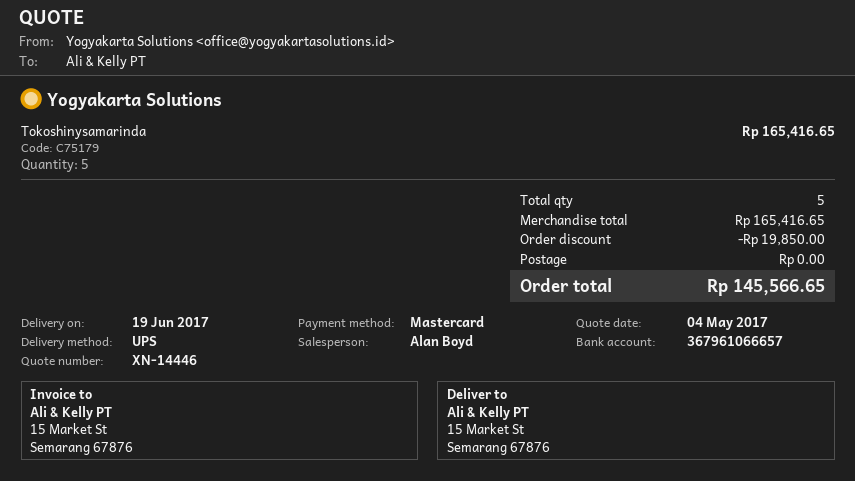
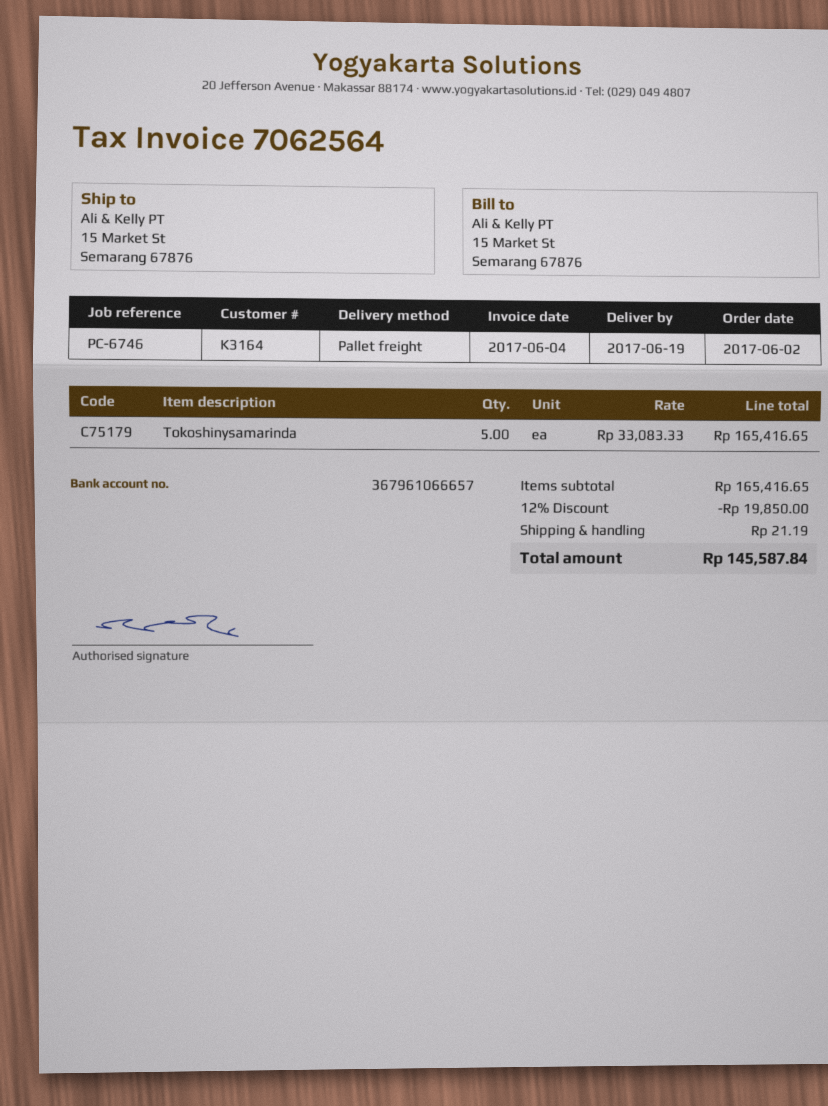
shipping method: UPS -> pallet freight
shipping: 0.00 -> 21.19
total: 145566.65 -> 145587.84

